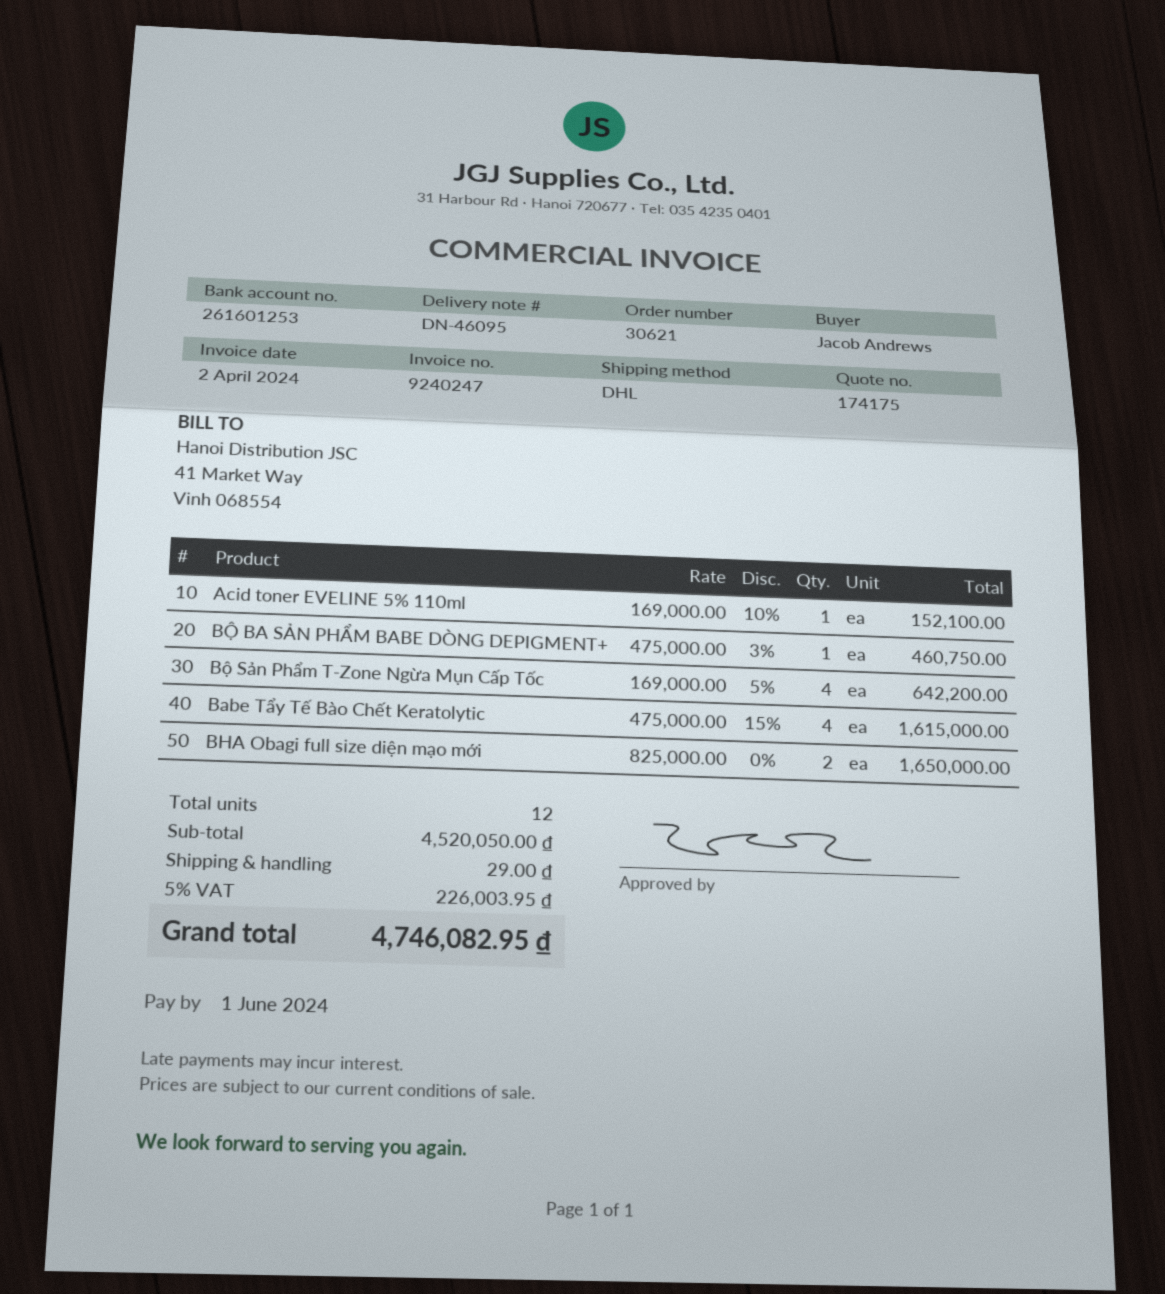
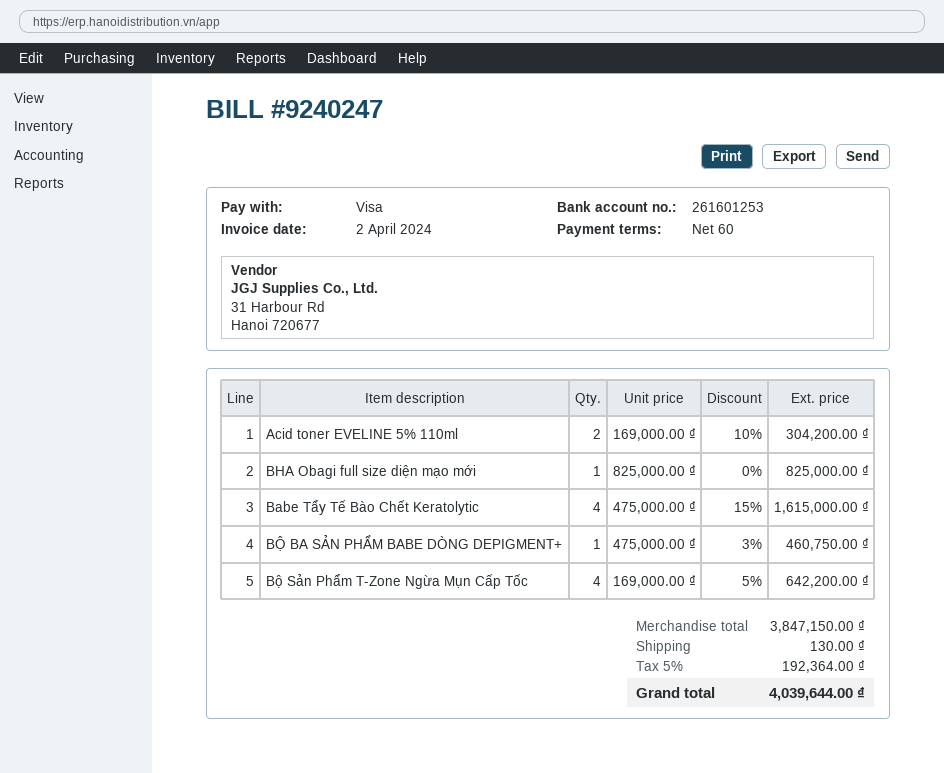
Acid toner EVELINE 5% 110ml: 1 x 169000.00 - 10% = 152100.00 -> 2 x 169000.00 - 10% = 304200.00
BHA Obagi full size diện mạo mới: 2 x 825000.00 = 1650000.00 -> 1 x 825000.00 = 825000.00
subtotal: 4520050.00 -> 3847150.00
shipping: 29.00 -> 130.00
tax: 5% = 226003.95 -> 5% = 192364.00
total: 4746082.95 -> 4039644.00

